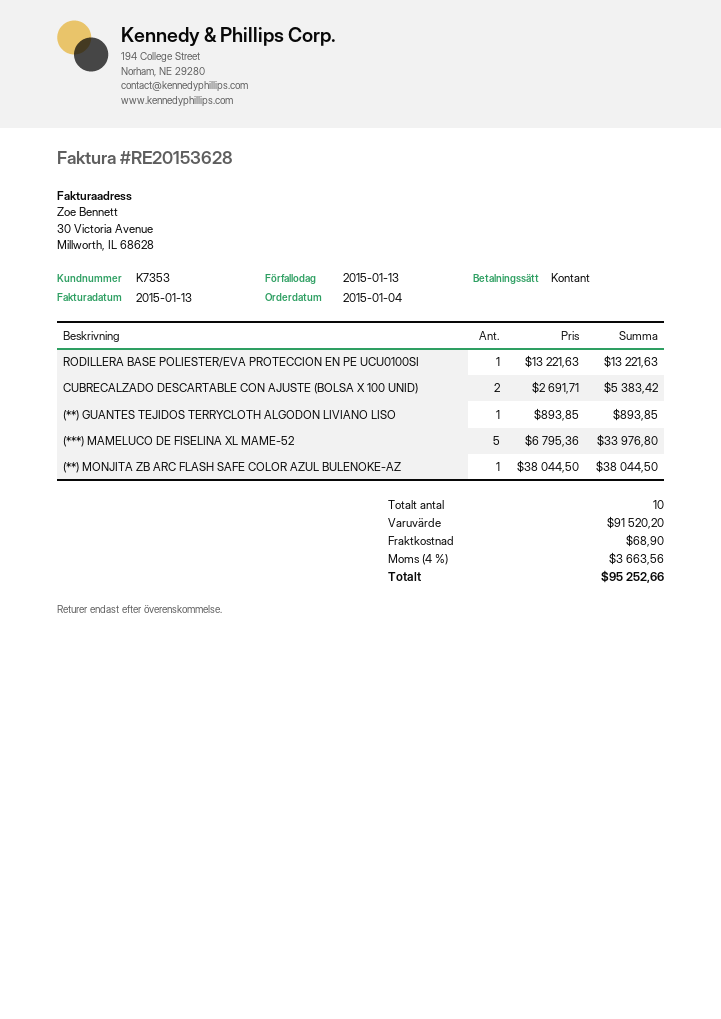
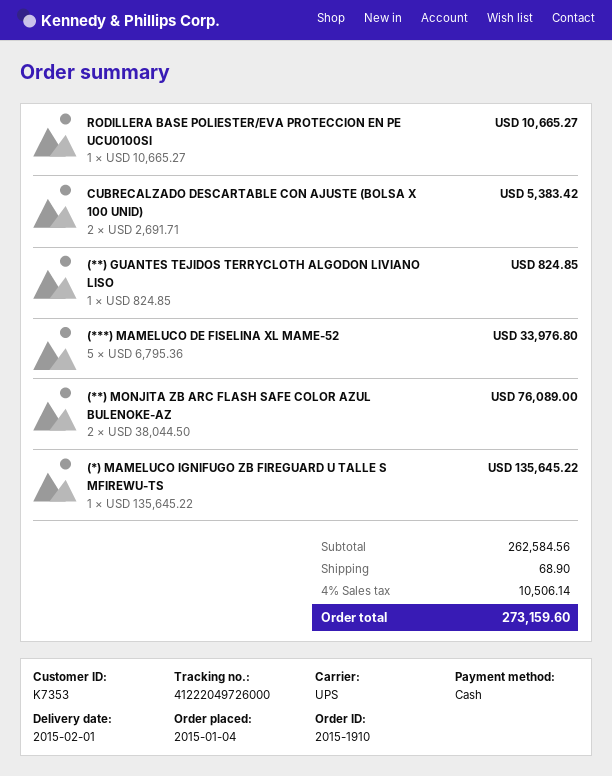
RODILLERA BASE POLIESTER/EVA PROTECCION EN PE UCU0100SI: 1 x 13221.63 = 13221.63 -> 1 x 10665.27 = 10665.27
(**) GUANTES TEJIDOS TERRYCLOTH ALGODON LIVIANO LISO: 1 x 893.85 = 893.85 -> 1 x 824.85 = 824.85
(**) MONJITA ZB ARC FLASH SAFE COLOR AZUL BULENOKE-AZ: 1 x 38044.50 = 38044.50 -> 2 x 38044.50 = 76089.00
(*) MAMELUCO IGNIFUGO ZB FIREGUARD U TALLE S MFIREWU-TS: none -> 1 x 135645.22 = 135645.22
subtotal: 91520.20 -> 262584.56
tax: 4% = 3663.56 -> 4% = 10506.14
total: 95252.66 -> 273159.60

